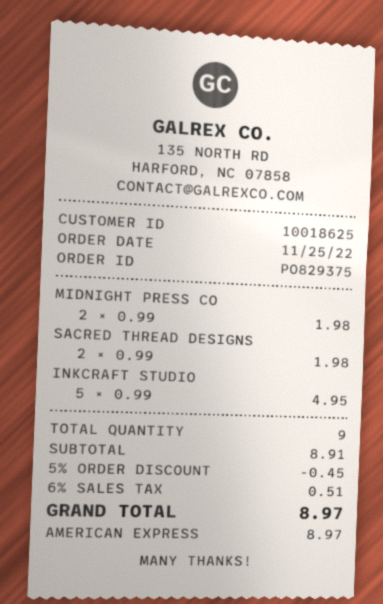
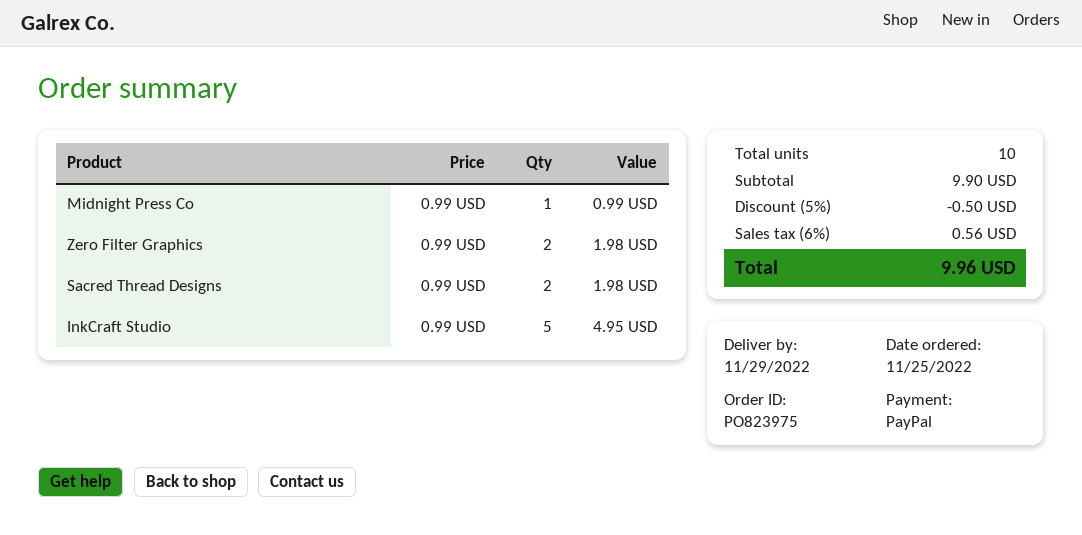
order number: PO829375 -> PO823975
payment method: American Express -> PayPal
MIDNIGHT PRESS CO: 2 x 0.99 = 1.98 -> 1 x 0.99 = 0.99
Zero Filter Graphics: none -> 2 x 0.99 = 1.98
total quantity: 9 -> 10
subtotal: 8.91 -> 9.90
discount: 5% = 0.45 -> 5% = 0.50
tax: 6% = 0.51 -> 6% = 0.56
total: 8.97 -> 9.96

